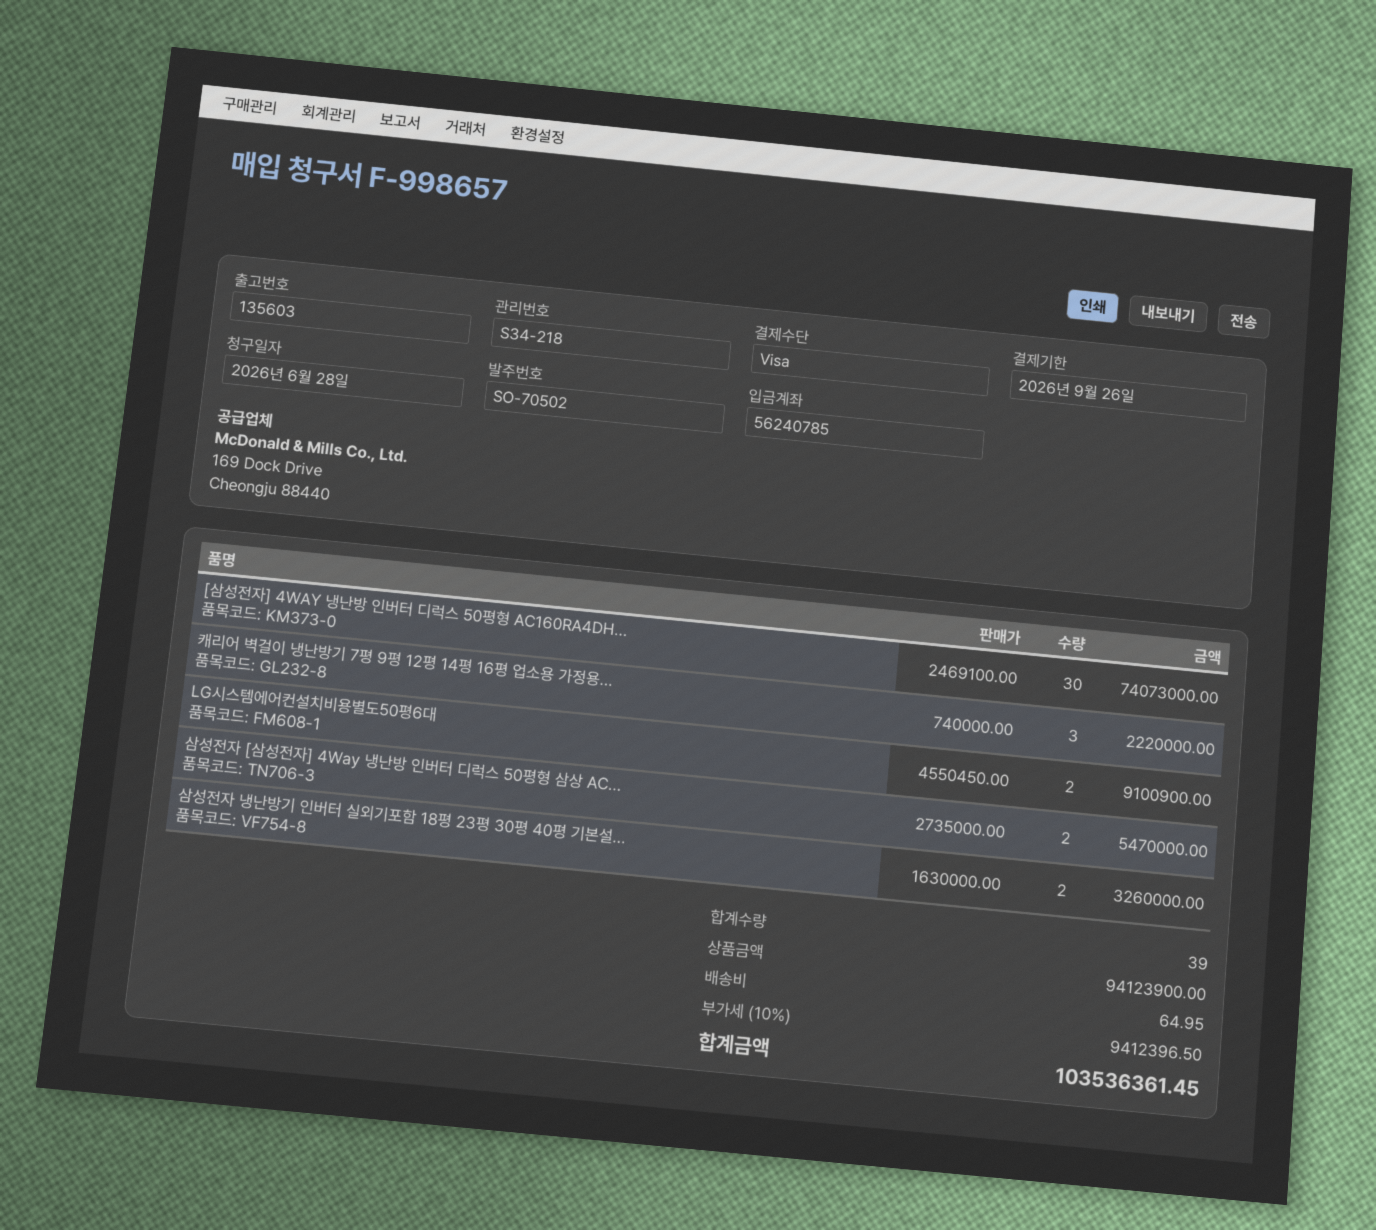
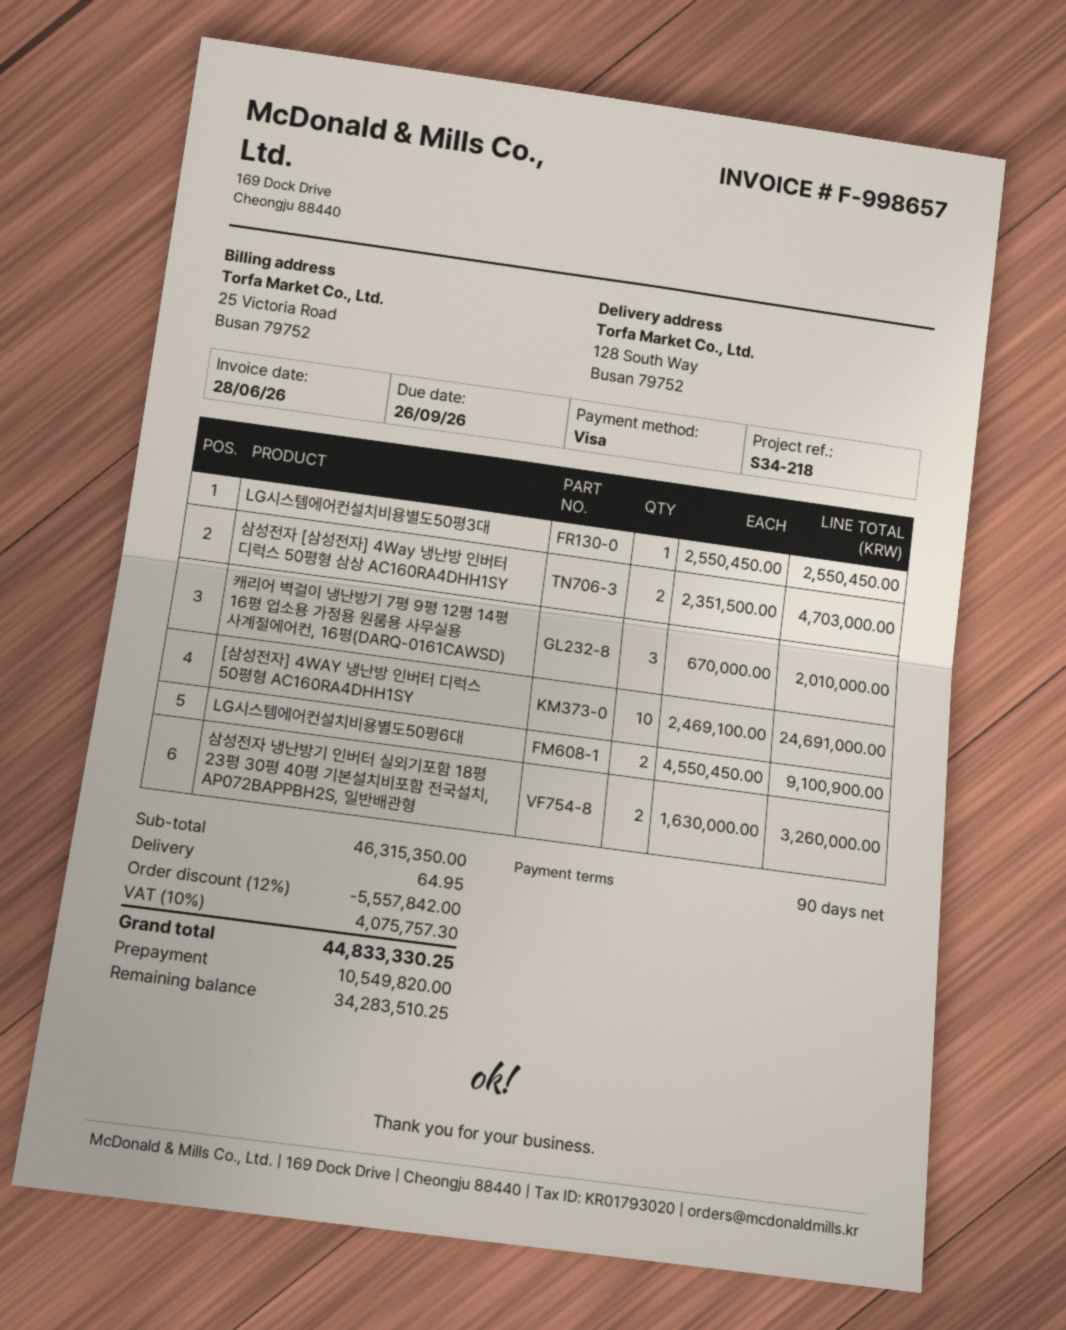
[삼성전자] 4WAY 냉난방 인버터 디럭스 50평형 AC160RA4DH...: 30 x 2469100.00 = 74073000.00 -> 10 x 2469100.00 = 24691000.00
캐리어 벽걸이 냉난방기 7평 9평 12평 14평 16평 업소용 가정용...: 3 x 740000.00 = 2220000.00 -> 3 x 670000.00 = 2010000.00
삼성전자 [삼성전자] 4Way 냉난방 인버터 디럭스 50평형 삼상 AC...: 2 x 2735000.00 = 5470000.00 -> 2 x 2351500.00 = 4703000.00
LG시스템에어컨설치비용별도50평3대: none -> 1 x 2550450.00 = 2550450.00
subtotal: 94123900.00 -> 46315350.00
discount: none -> 12% = 5557842.00
tax: 10% = 9412396.50 -> 10% = 4075757.30
total: 103536361.45 -> 44833330.25

